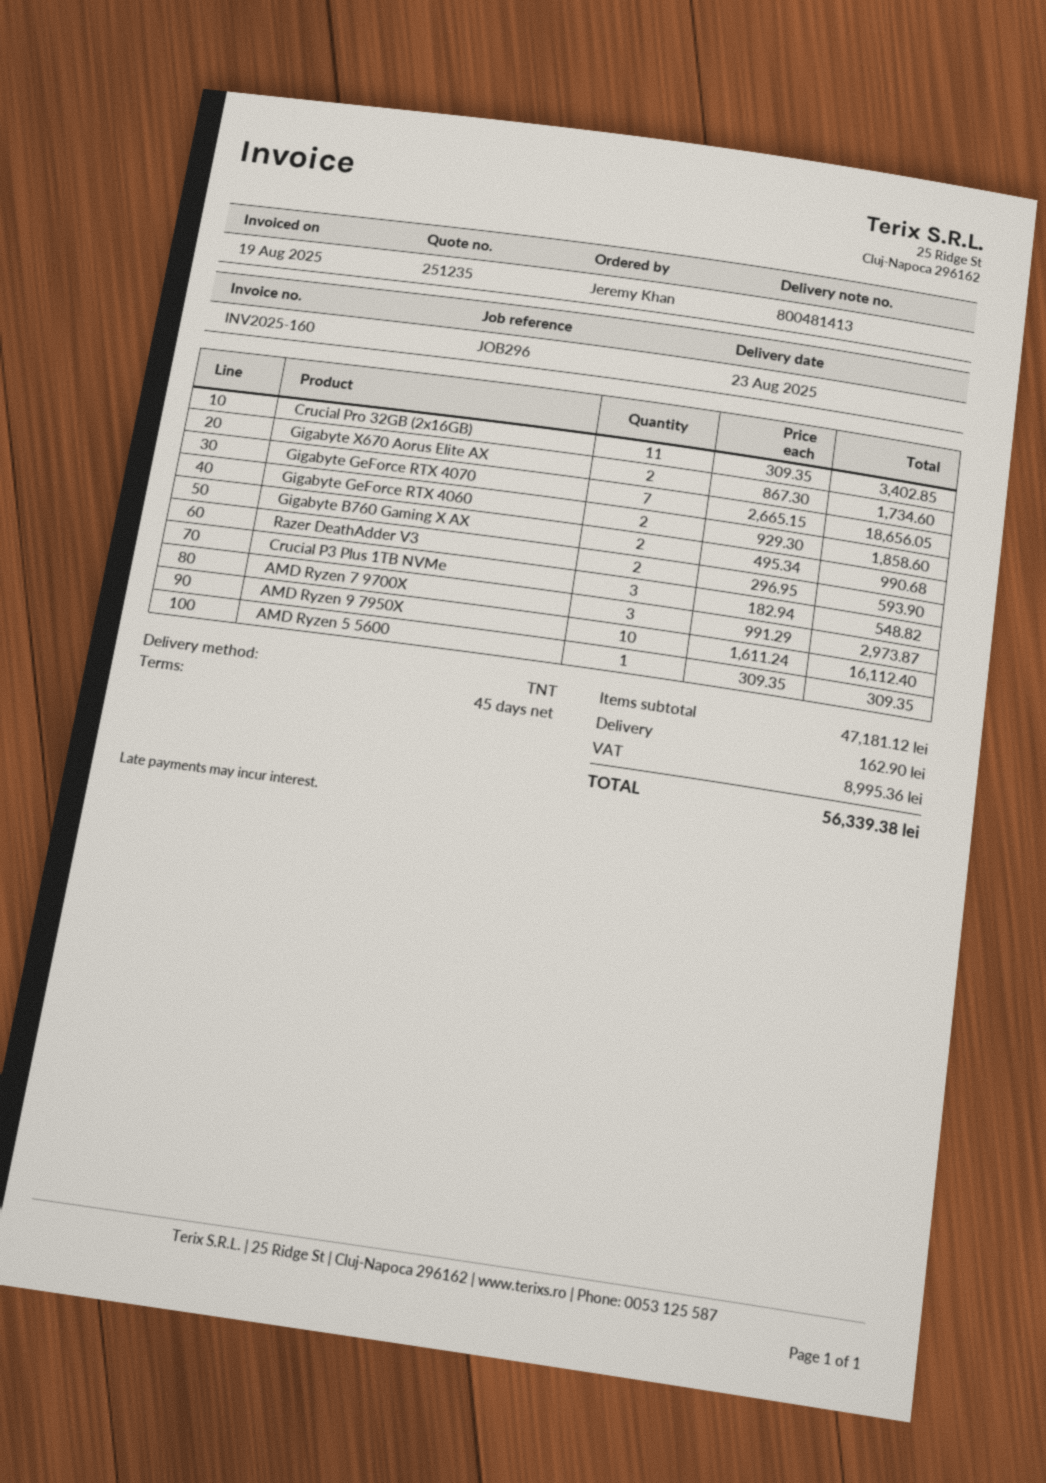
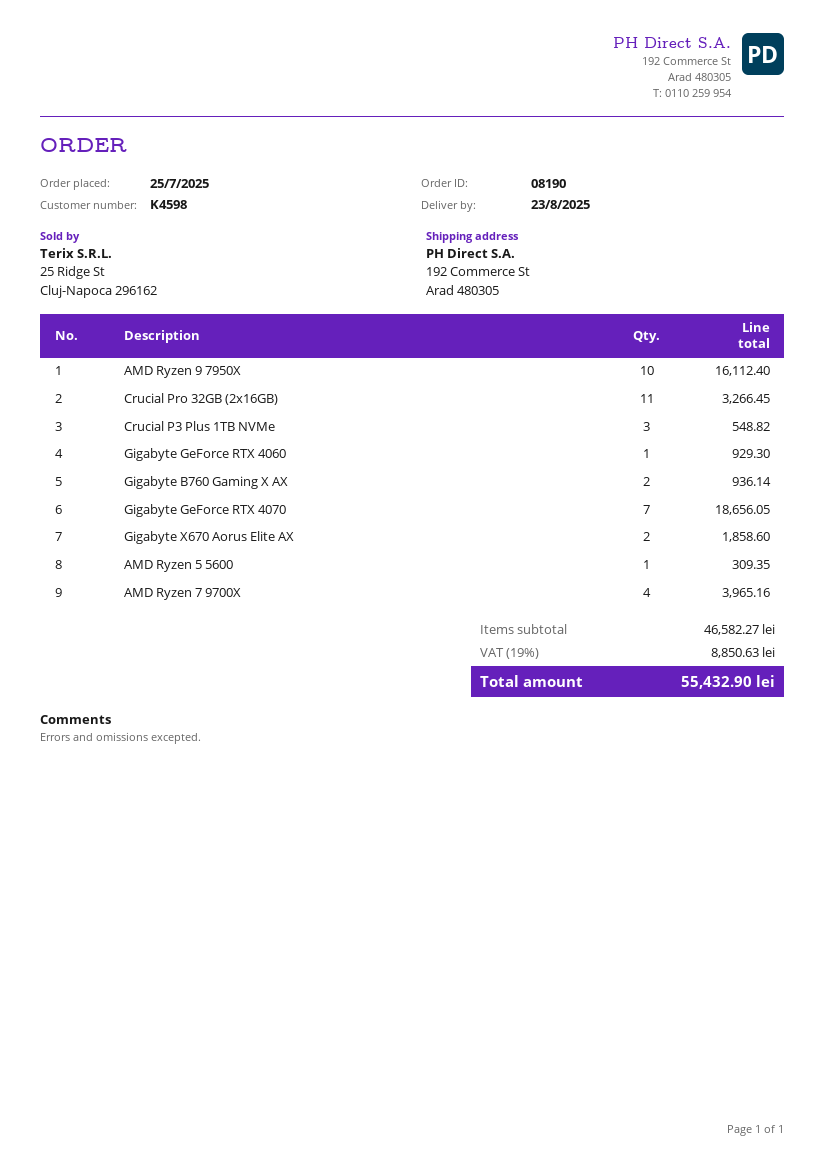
Crucial Pro 32GB (2x16GB): 11 for 3402.85 -> 11 for 3266.45
Gigabyte X670 Aorus Elite AX: 2 for 1734.60 -> 2 for 1858.60
Gigabyte GeForce RTX 4060: 2 for 1858.60 -> 1 for 929.30
Gigabyte B760 Gaming X AX: 2 for 990.68 -> 2 for 936.14
Razer DeathAdder V3: 2 for 593.90 -> none
AMD Ryzen 7 9700X: 3 for 2973.87 -> 4 for 3965.16
subtotal: 47181.12 -> 46582.27
shipping: 162.90 -> none
tax: 8995.36 -> 8850.63
total: 56339.38 -> 55432.90

